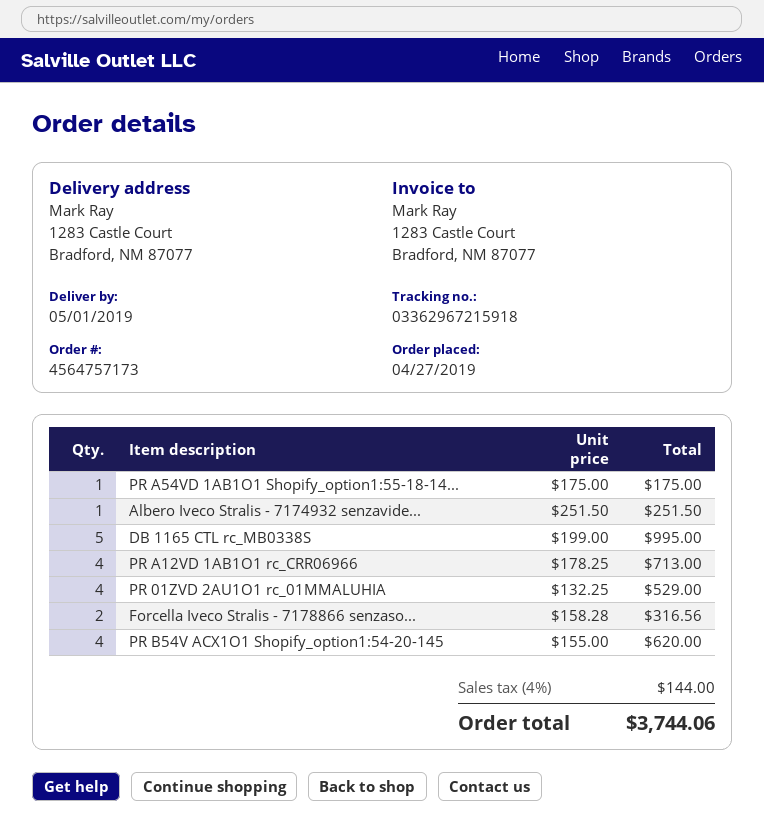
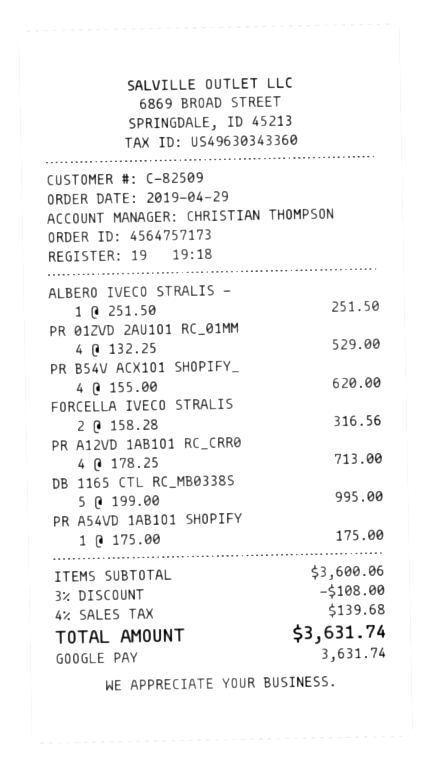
order date: 2019-04-27 -> 2019-04-29
discount: none -> 3% = 108.00
tax: 4% = 144.00 -> 4% = 139.68
total: 3744.06 -> 3631.74

